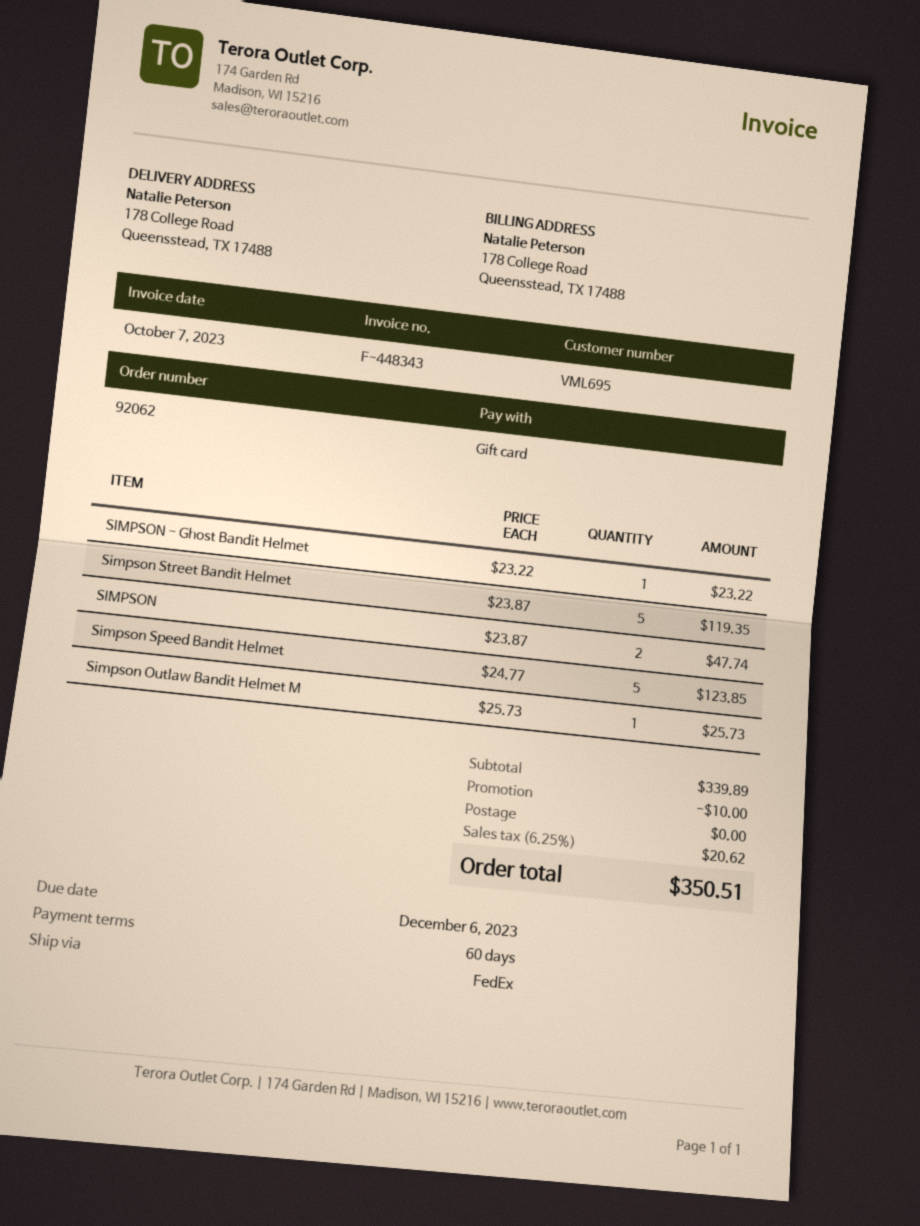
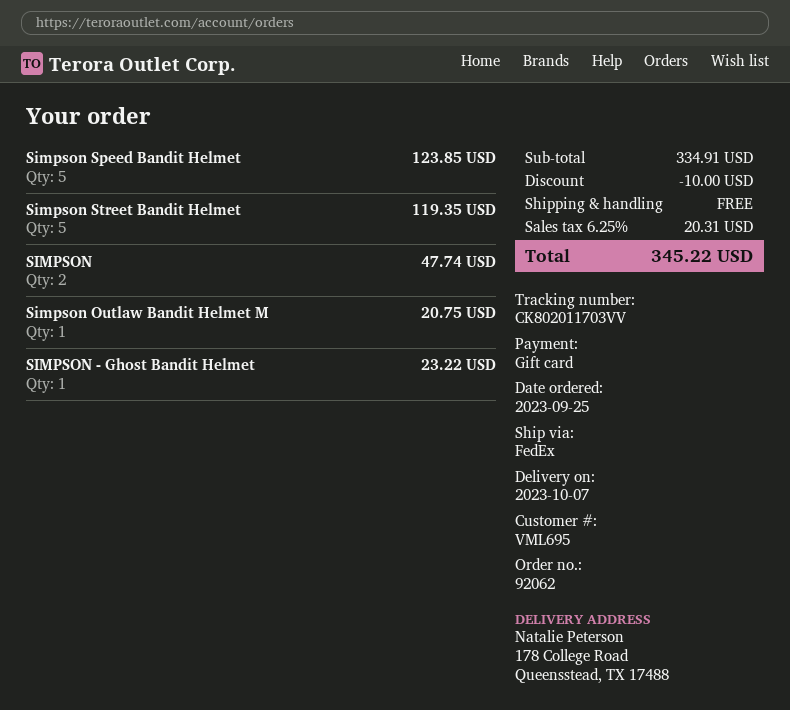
Simpson Outlaw Bandit Helmet M: 1 for 25.73 -> 1 for 20.75
subtotal: 339.89 -> 334.91
tax: 6.25% = 20.62 -> 6.25% = 20.31
total: 350.51 -> 345.22

